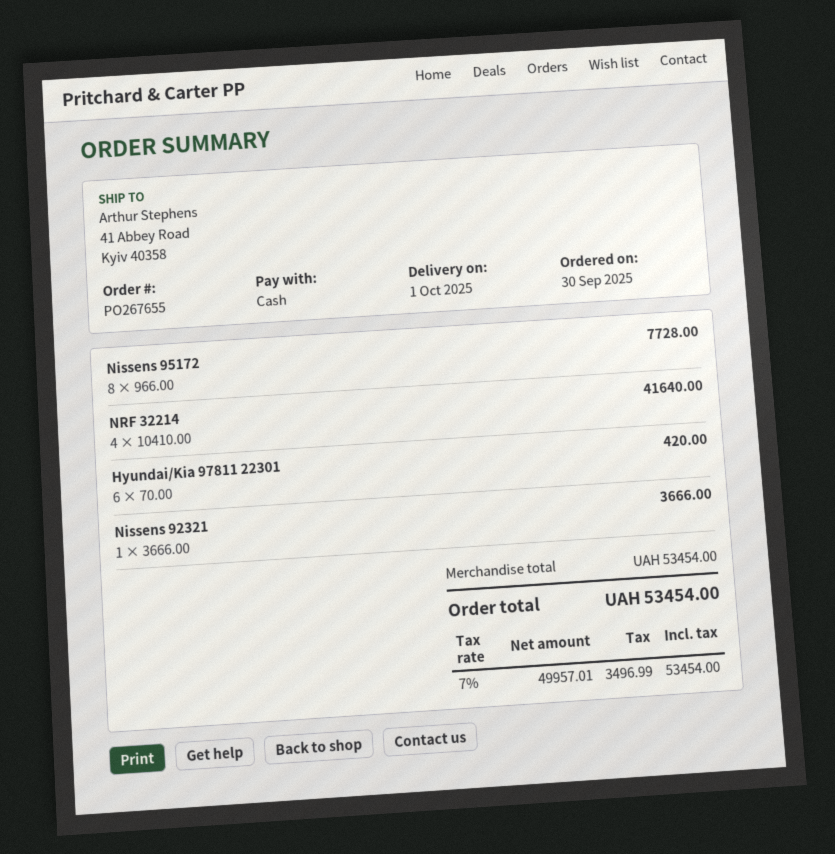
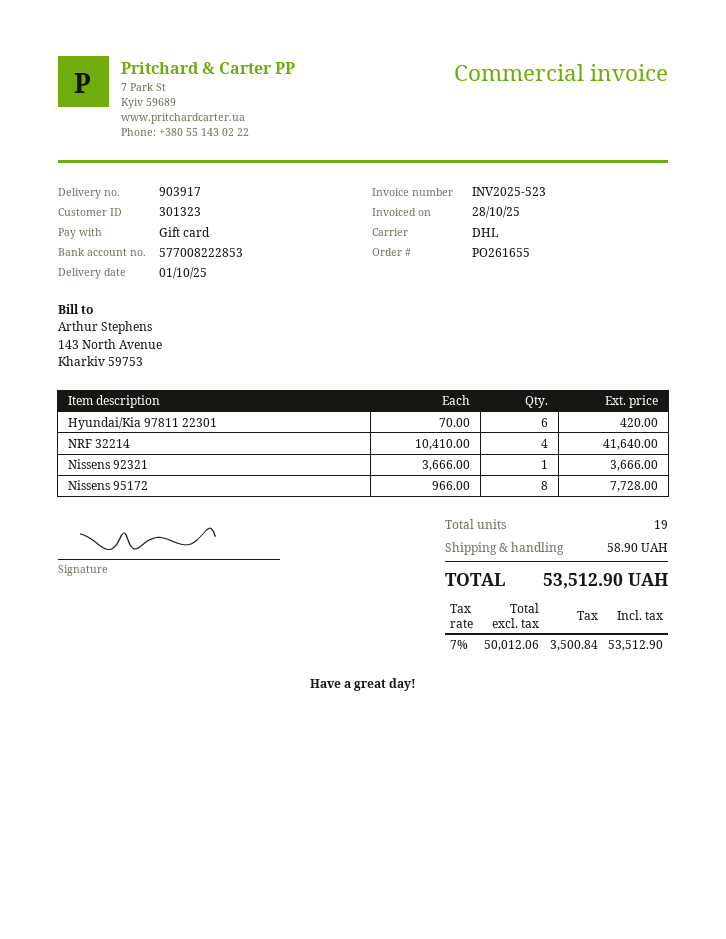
order number: PO267655 -> PO261655
payment method: cash -> gift card
shipping: none -> 58.90
net: 49957.01 -> 50012.06
tax: 7% = 3496.99 -> 7% = 3500.84
total: 53454.00 -> 53512.90

